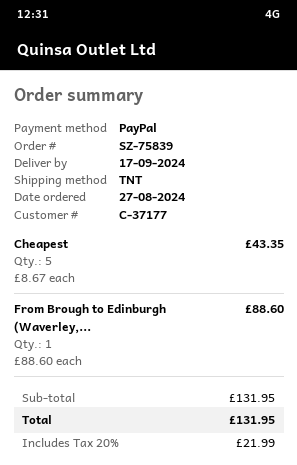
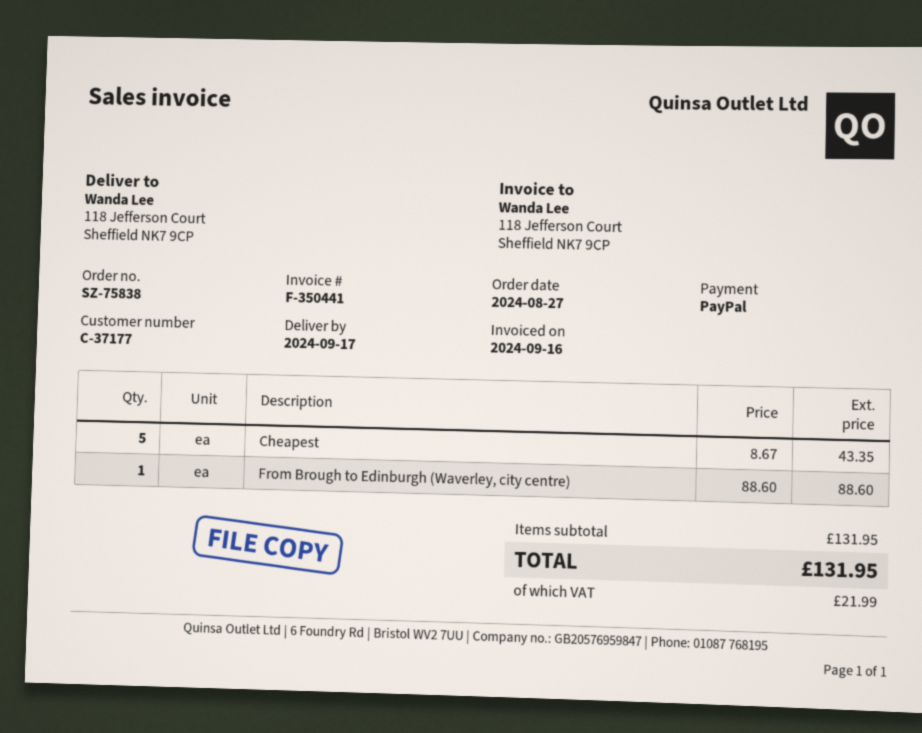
order number: SZ-75839 -> SZ-75838

